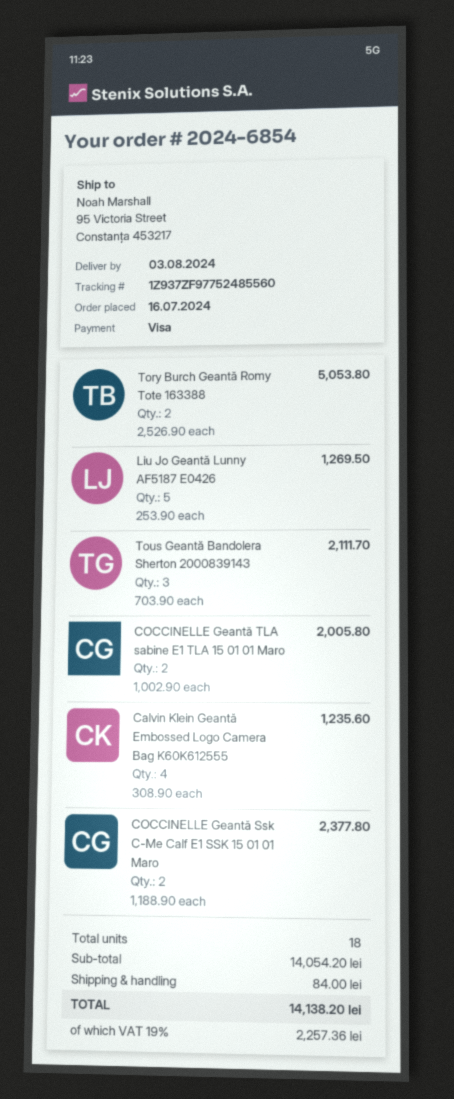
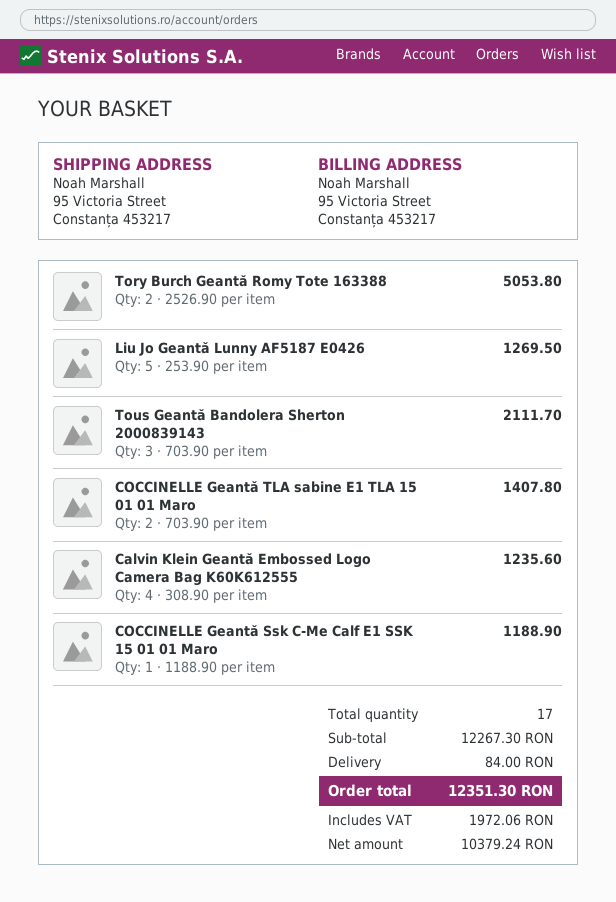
COCCINELLE Geantă TLA sabine E1 TLA 15 01 01 Maro: 2 x 1002.90 = 2005.80 -> 2 x 703.90 = 1407.80
COCCINELLE Geantă Ssk C-Me Calf E1 SSK 15 01 01 Maro: 2 x 1188.90 = 2377.80 -> 1 x 1188.90 = 1188.90
total quantity: 18 -> 17
subtotal: 14054.20 -> 12267.30
tax: 2257.36 -> 1972.06
total: 14138.20 -> 12351.30

